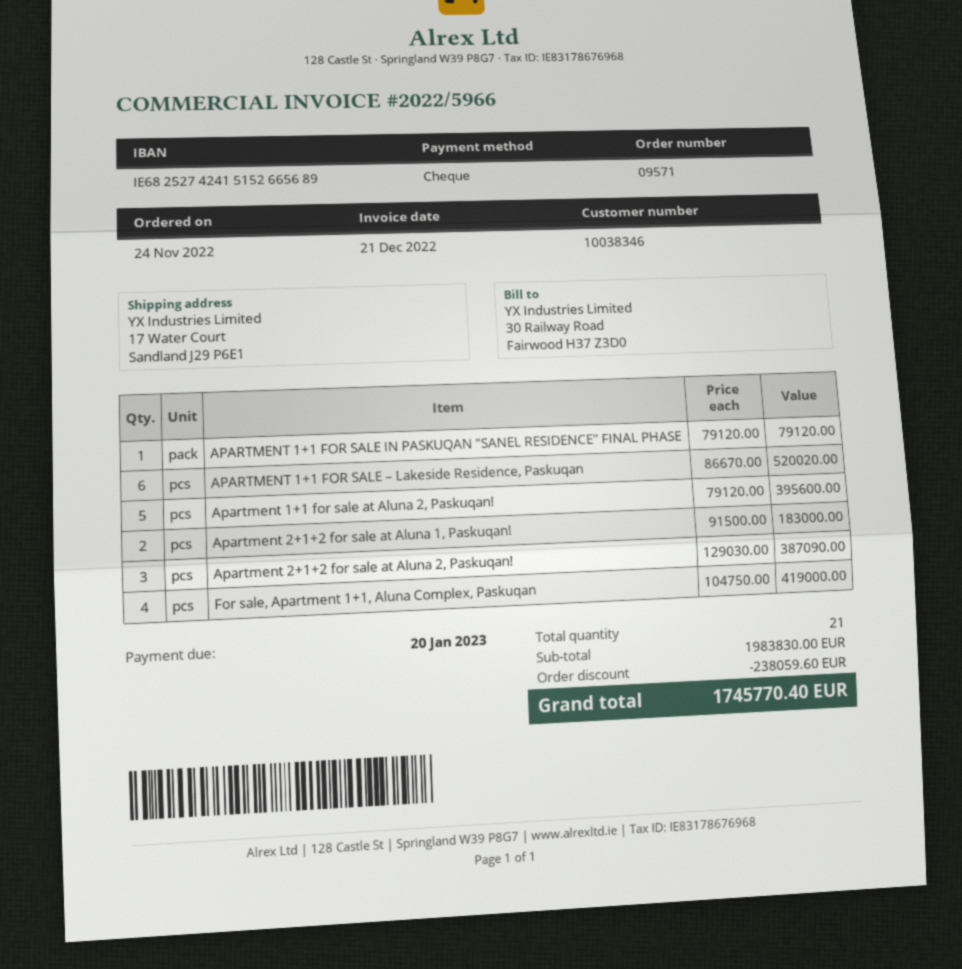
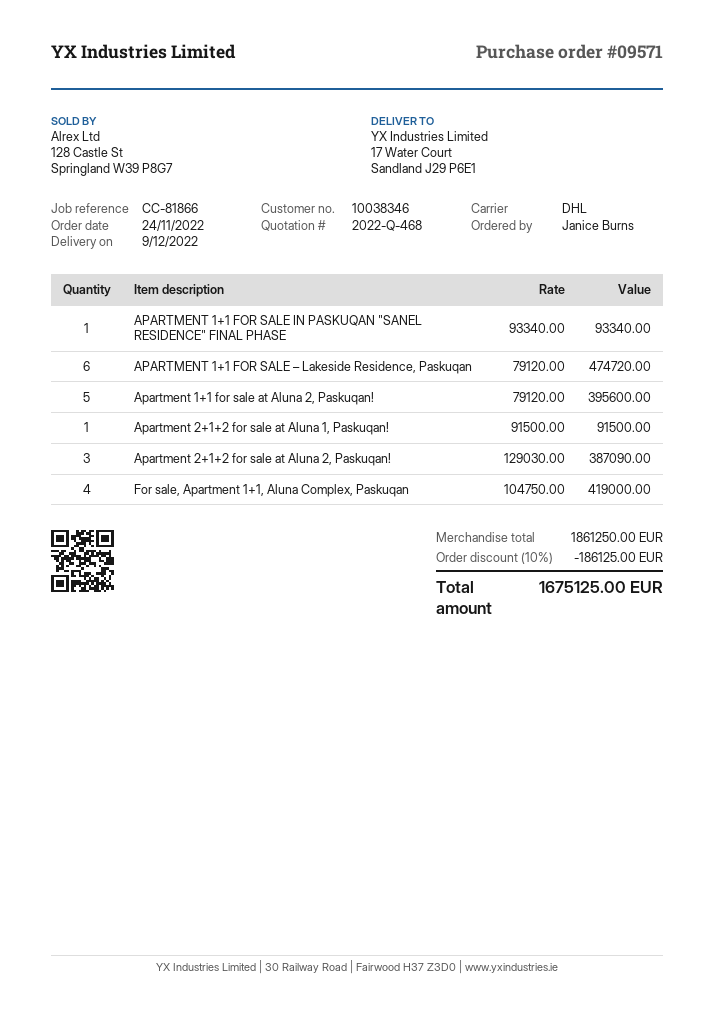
APARTMENT 1+1 FOR SALE IN PASKUQAN "SANEL RESIDENCE" FINAL PHASE: 1 x 79120.00 = 79120.00 -> 1 x 93340.00 = 93340.00
APARTMENT 1+1 FOR SALE – Lakeside Residence, Paskuqan: 6 x 86670.00 = 520020.00 -> 6 x 79120.00 = 474720.00
Apartment 2+1+2 for sale at Aluna 1, Paskuqan!: 2 x 91500.00 = 183000.00 -> 1 x 91500.00 = 91500.00
subtotal: 1983830.00 -> 1861250.00
discount: 238059.60 -> 186125.00
total: 1745770.40 -> 1675125.00

